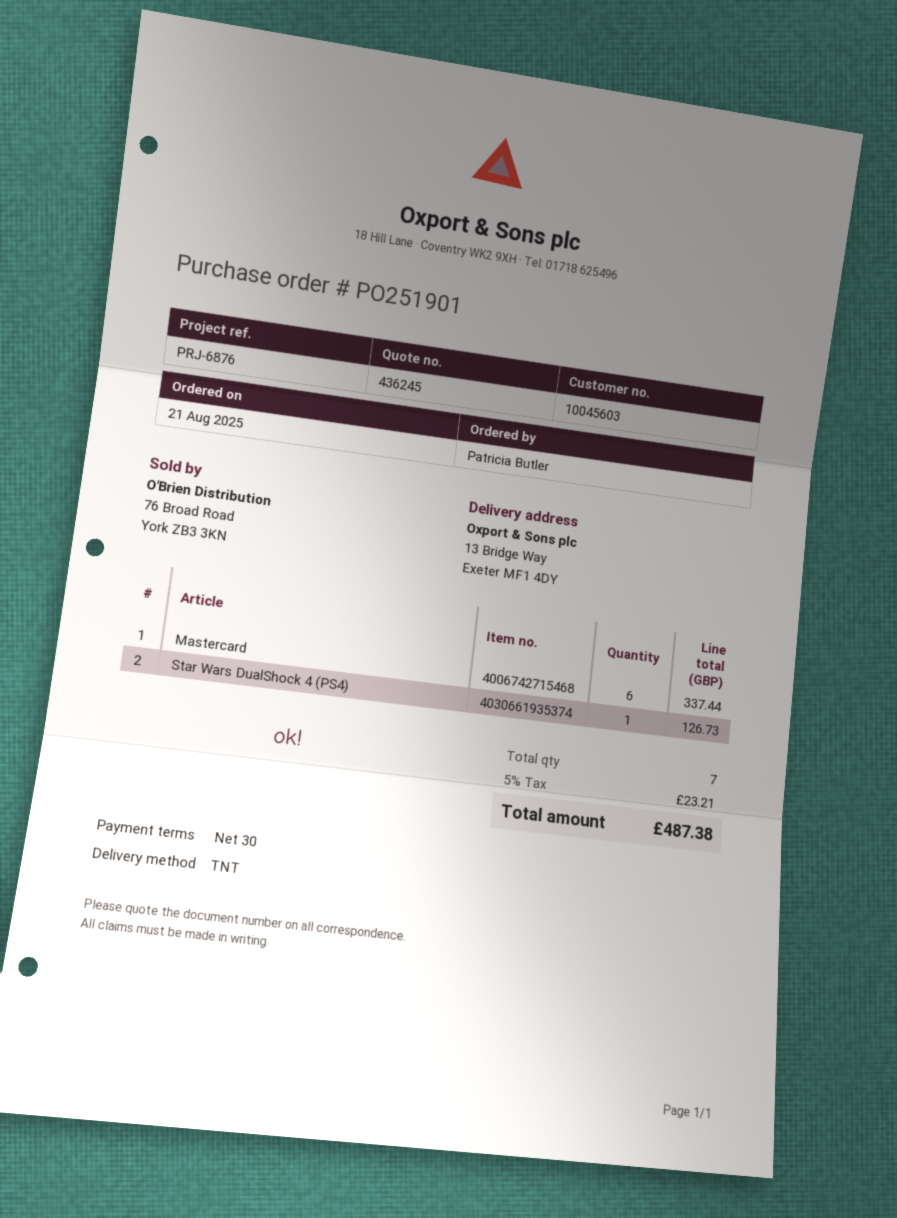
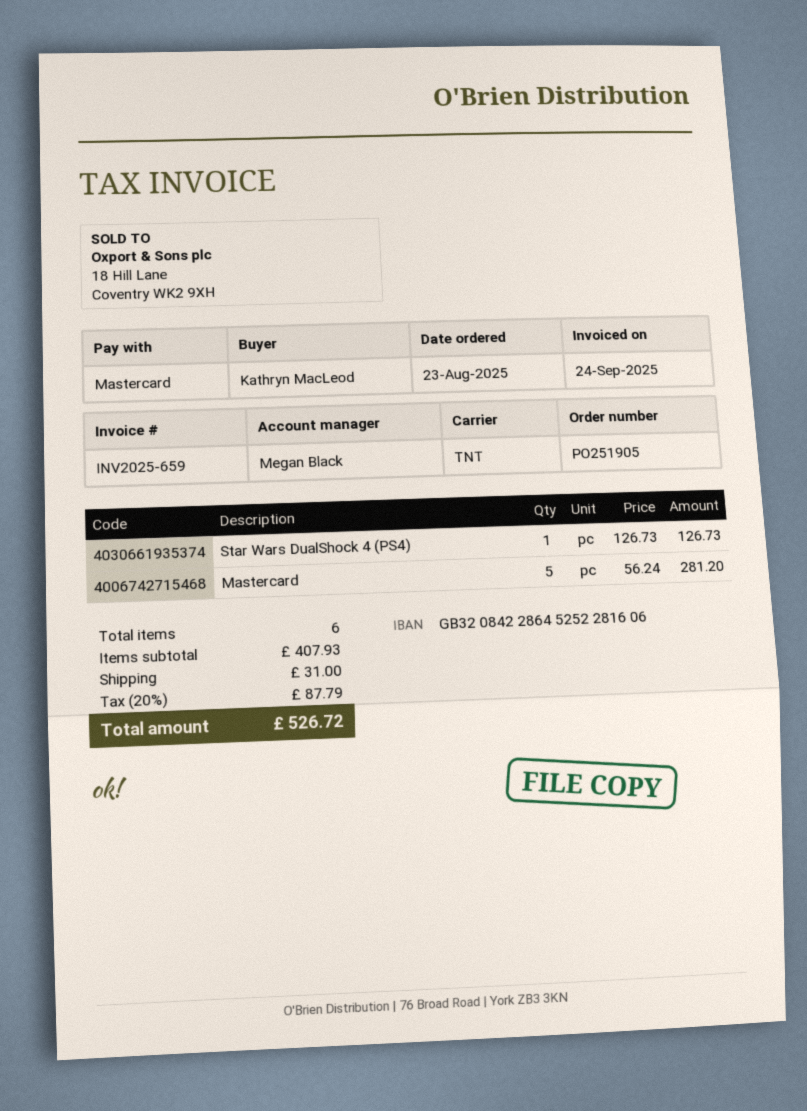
order number: PO251901 -> PO251905
order date: 2025-08-21 -> 2025-08-23
ordered by: Patricia Butler -> Kathryn MacLeod
Mastercard: 6 for 337.44 -> 5 for 281.20
total quantity: 7 -> 6
shipping: none -> 31.00
tax: 5% = 23.21 -> 20% = 87.79
total: 487.38 -> 526.72

